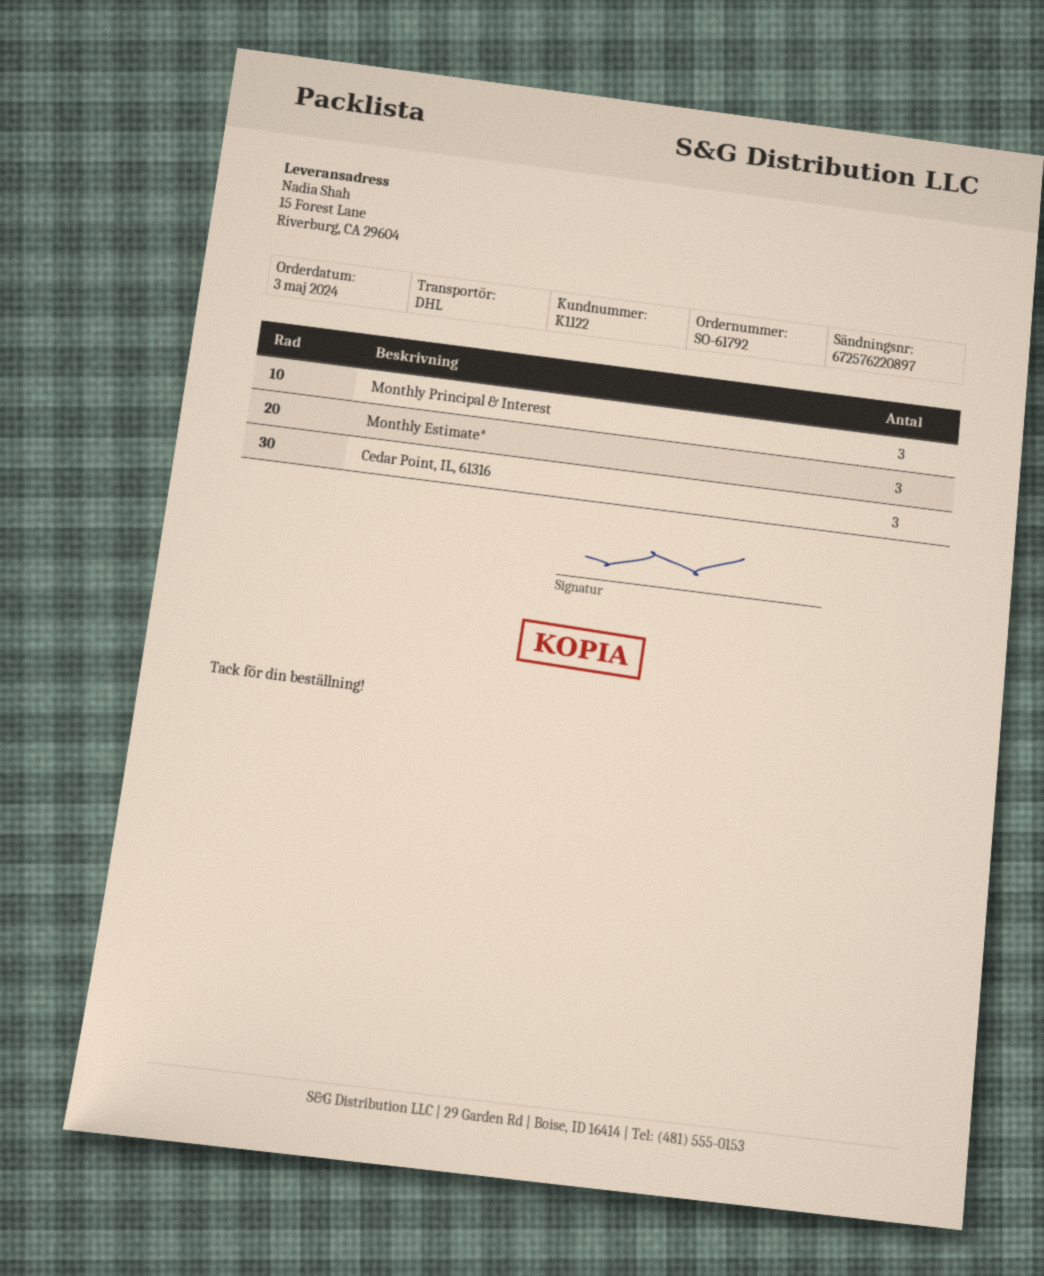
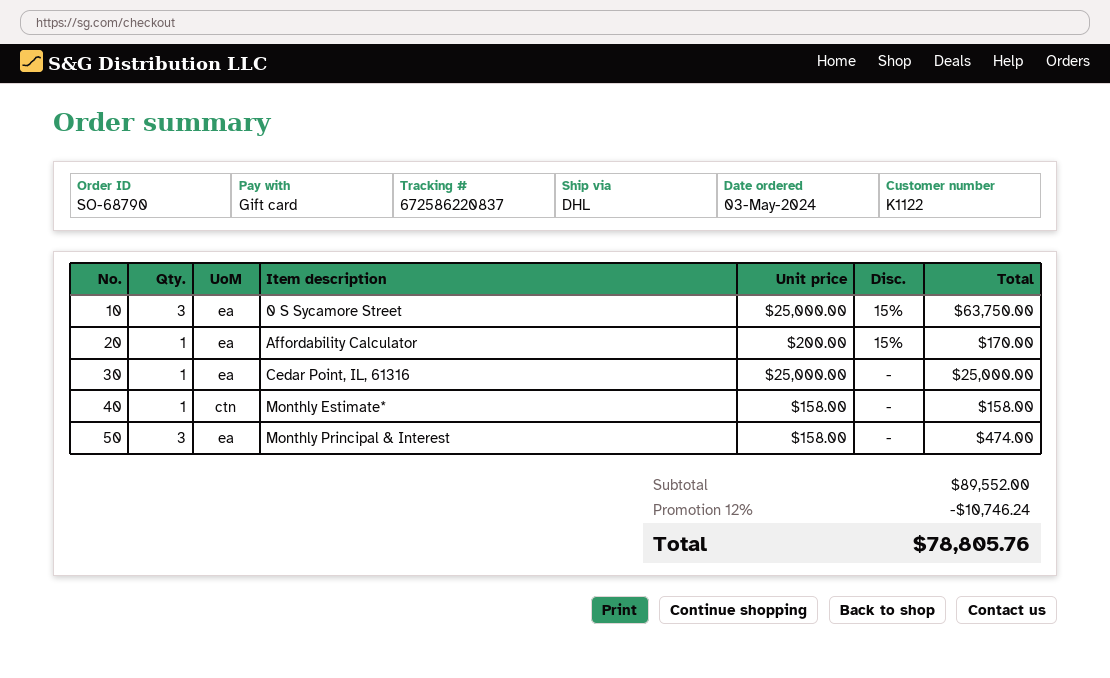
order number: SO-61792 -> SO-68790
tracking number: 672576220897 -> 672586220837
Monthly Estimate*: 3 -> 1
Cedar Point, IL, 61316: 3 -> 1
0 S Sycamore Street: none -> 3
Affordability Calculator: none -> 1

